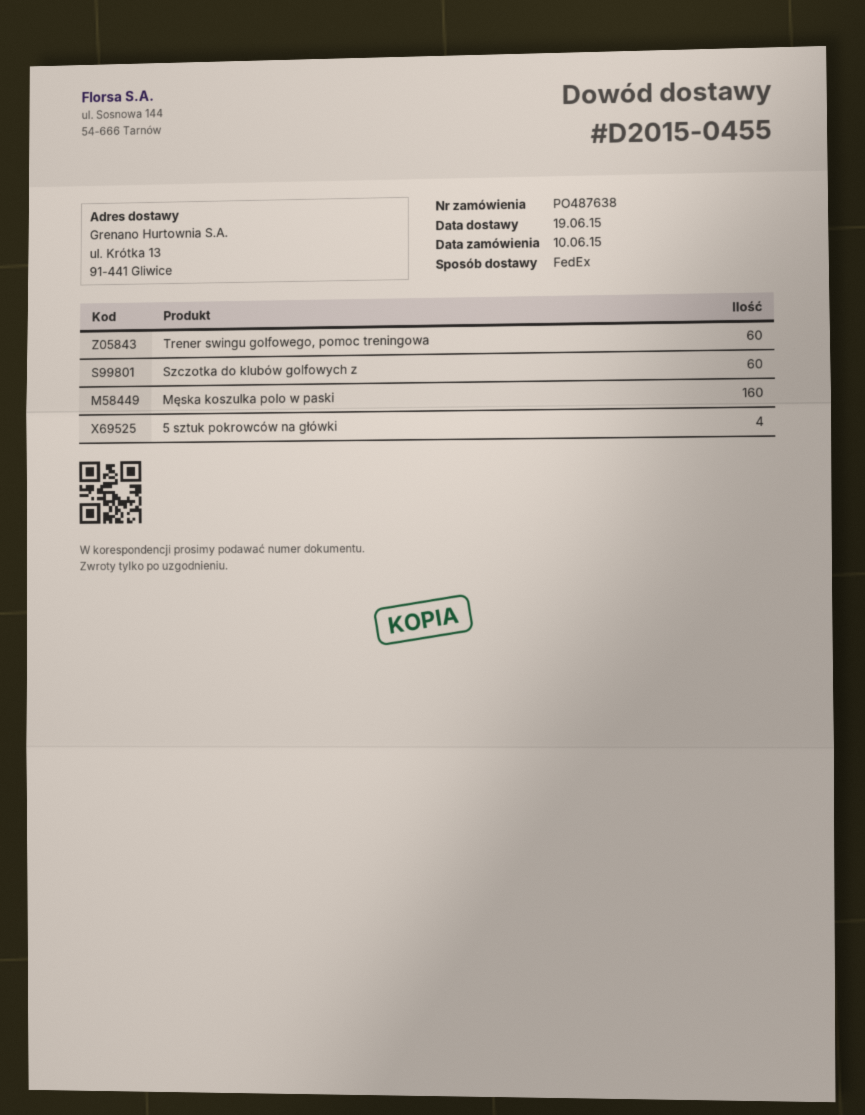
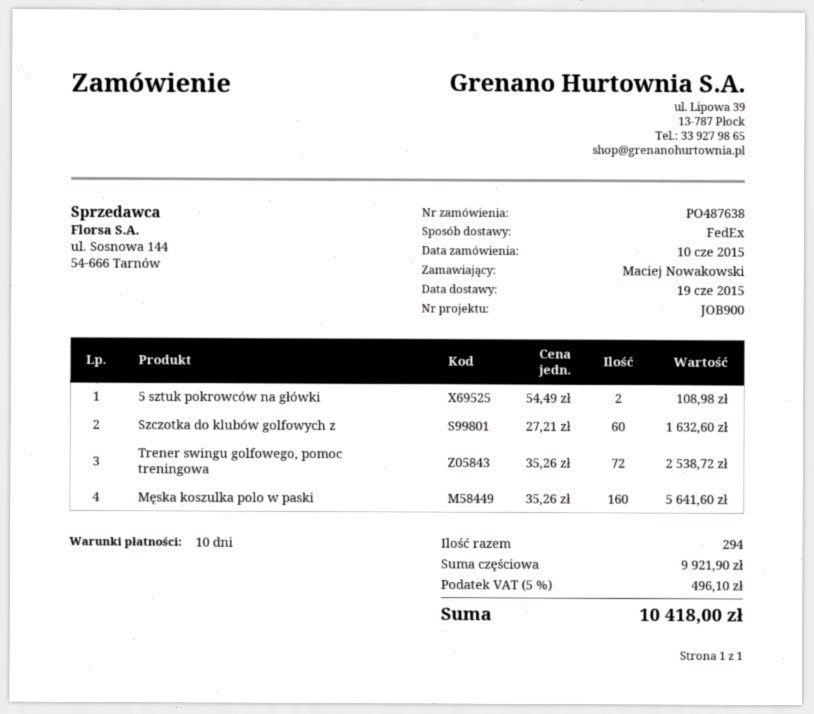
Trener swingu golfowego, pomoc treningowa: 60 -> 72
5 sztuk pokrowców na główki: 4 -> 2

